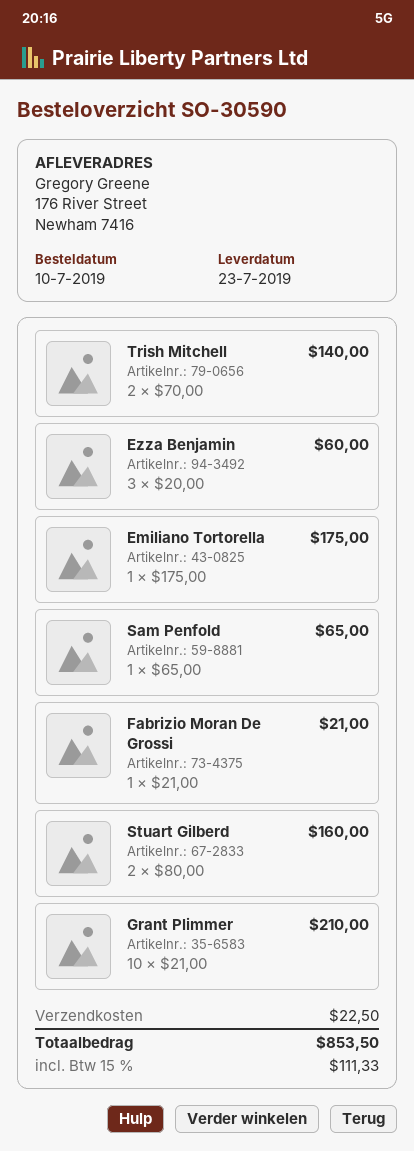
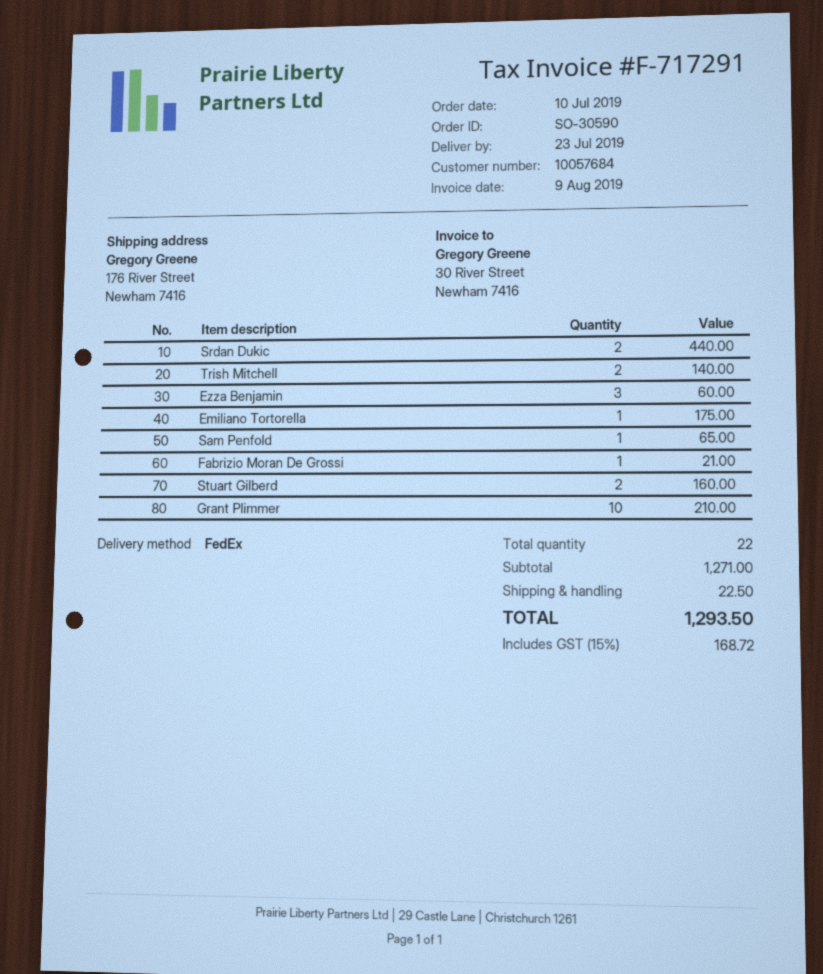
Srdan Dukic: none -> 2 for 440.00
tax: 15% = 111.33 -> 15% = 168.72
total: 853.50 -> 1293.50

